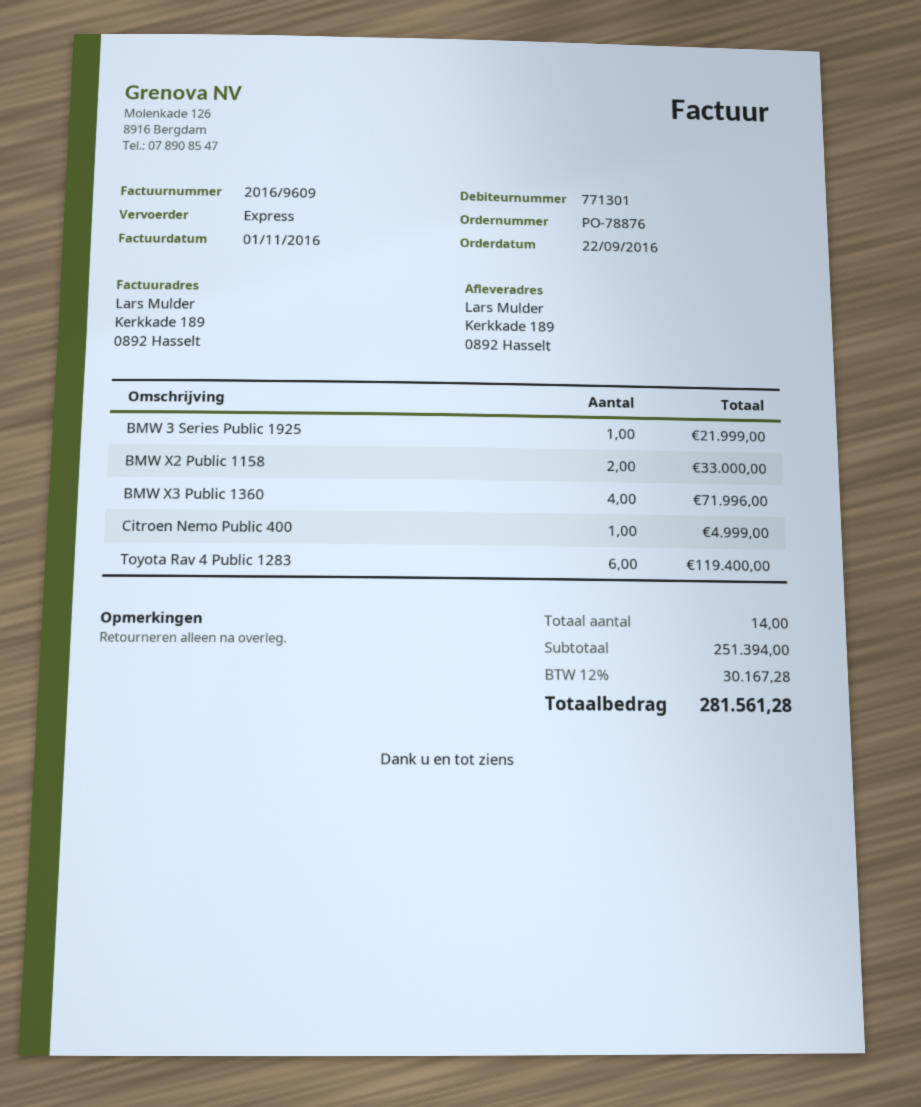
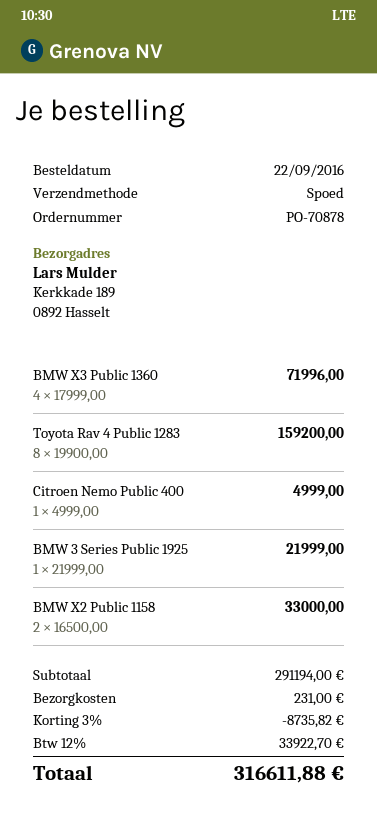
order number: PO-78876 -> PO-70878
Toyota Rav 4 Public 1283: 6 for 119400.00 -> 8 for 159200.00
subtotal: 251394.00 -> 291194.00
discount: none -> 3% = 8735.82
shipping: none -> 231.00
tax: 12% = 30167.28 -> 12% = 33922.70
total: 281561.28 -> 316611.88

